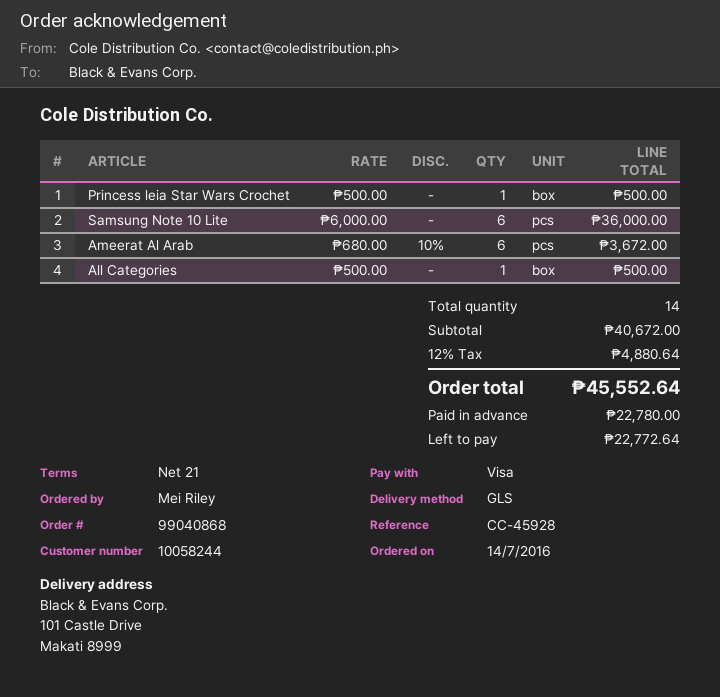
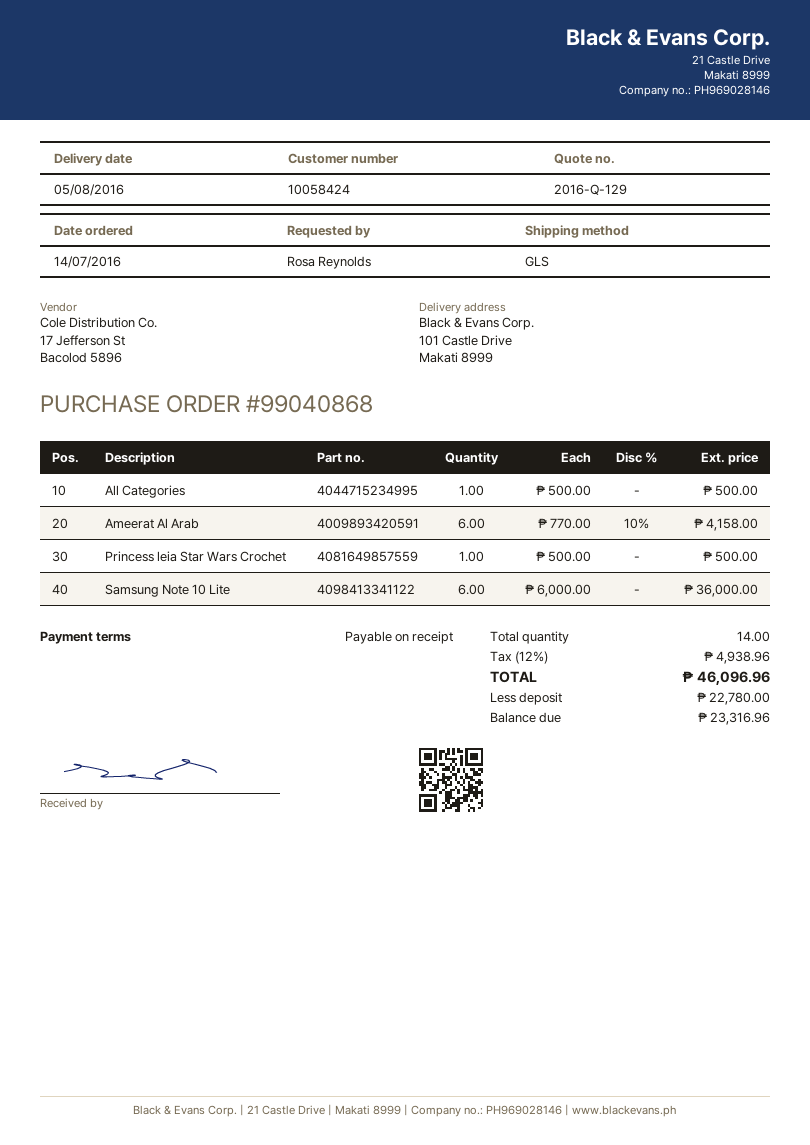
payment terms: 21 days -> on receipt
customer number: 10058244 -> 10058424
ordered by: Mei Riley -> Rosa Reynolds
Ameerat Al Arab: 6 x 680.00 - 10% = 3672.00 -> 6 x 770.00 - 10% = 4158.00
tax: 12% = 4880.64 -> 12% = 4938.96
total: 45552.64 -> 46096.96
balance: 22772.64 -> 23316.96

